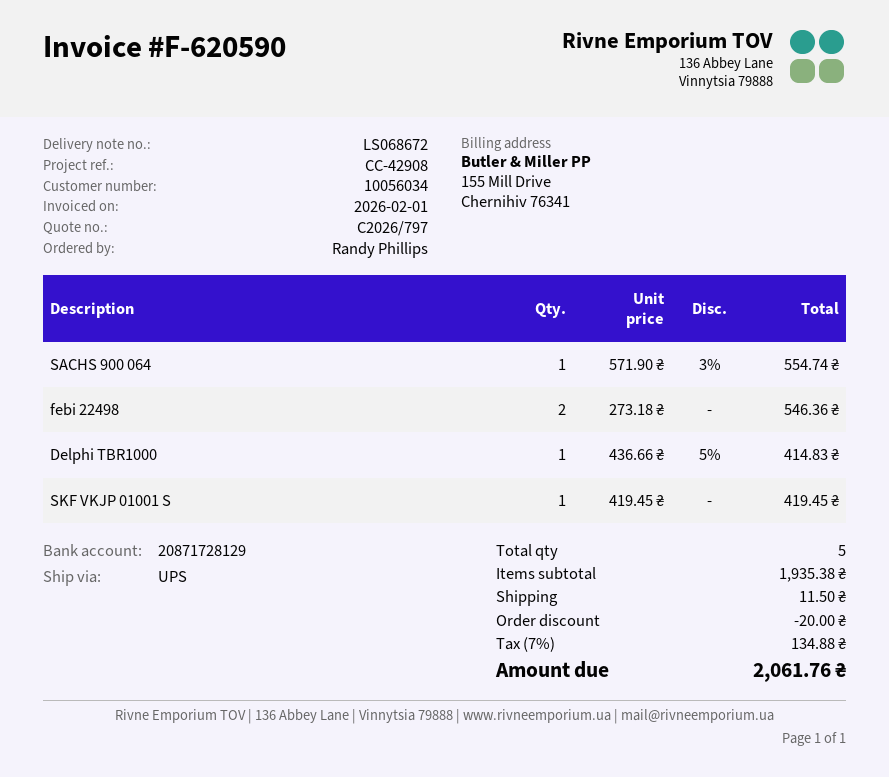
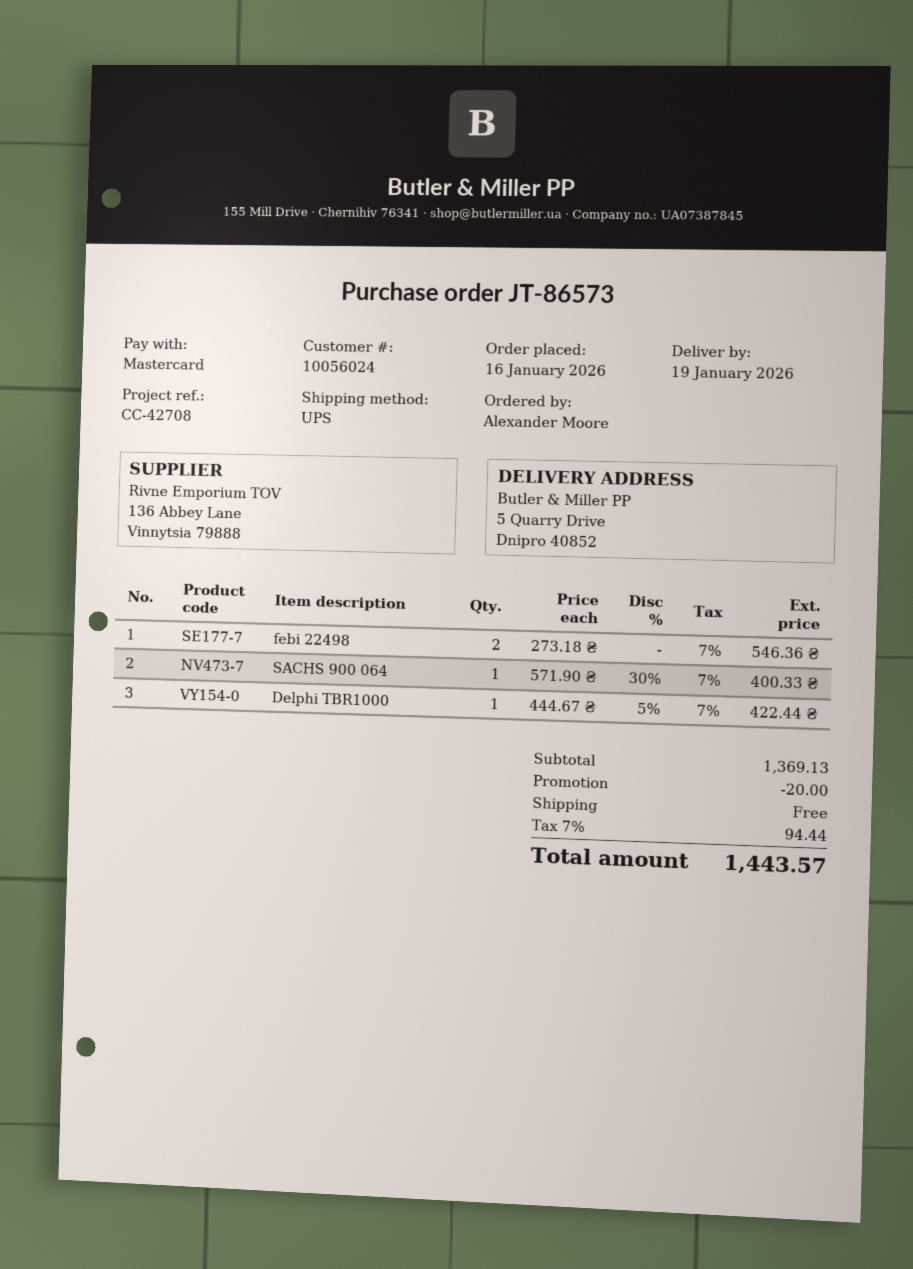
customer number: 10056034 -> 10056024
reference: CC-42908 -> CC-42708
ordered by: Randy Phillips -> Alexander Moore
SACHS 900 064: 1 x 571.90 - 3% = 554.74 -> 1 x 571.90 - 30% = 400.33
Delphi TBR1000: 1 x 436.66 - 5% = 414.83 -> 1 x 444.67 - 5% = 422.44
SKF VKJP 01001 S: 1 x 419.45 = 419.45 -> none
subtotal: 1935.38 -> 1369.13
shipping: 11.50 -> 0.00
tax: 7% = 134.88 -> 7% = 94.44
total: 2061.76 -> 1443.57

